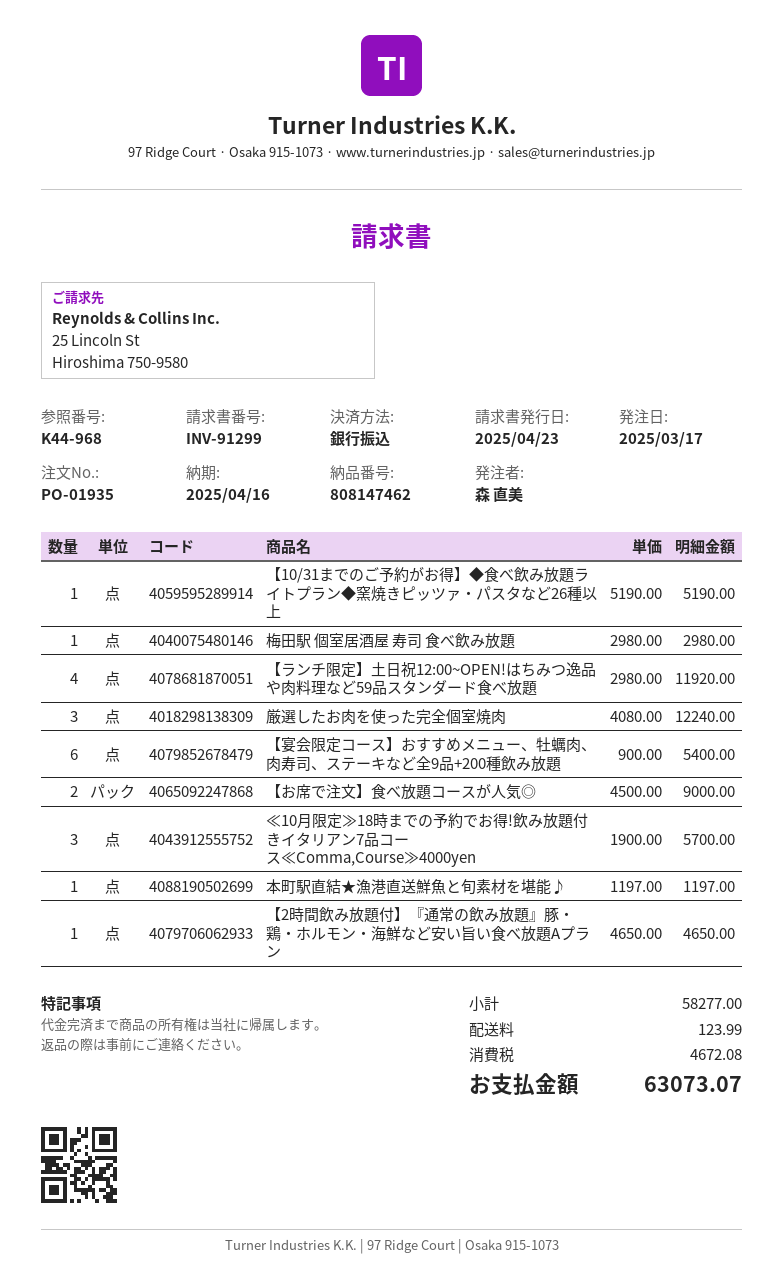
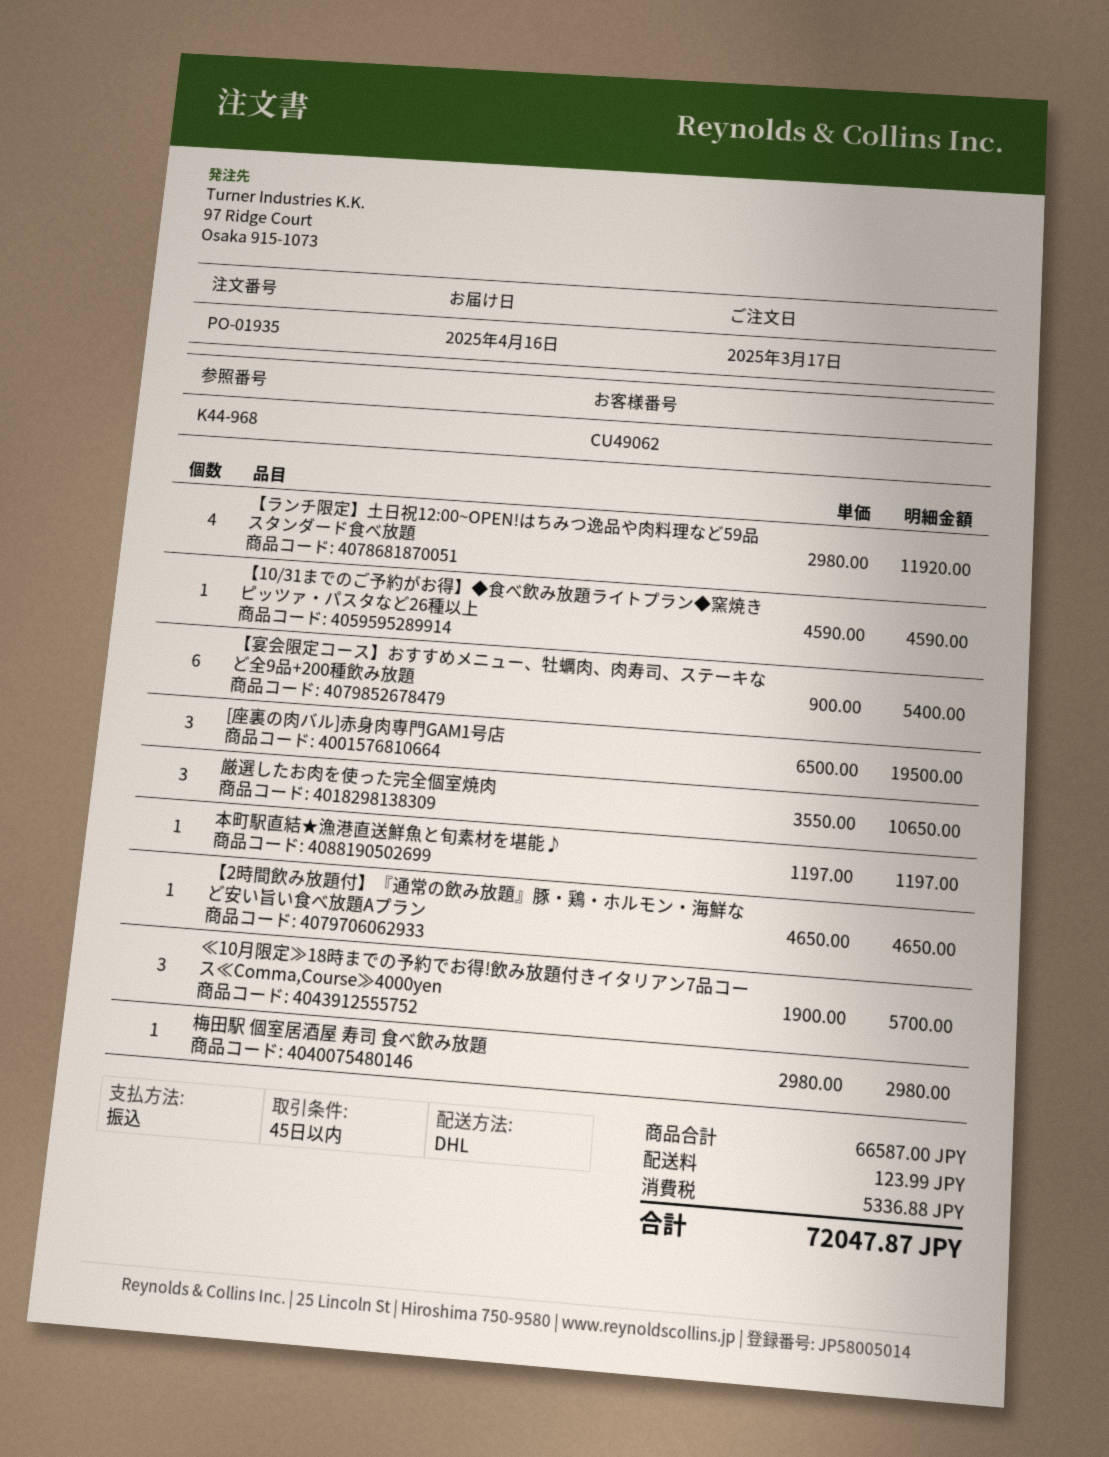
【10/31までのご予約がお得】◆食べ飲み放題ライトプラン◆窯焼きピッツァ・パスタなど26種以上: 1 x 5190.00 = 5190.00 -> 1 x 4590.00 = 4590.00
厳選したお肉を使った完全個室焼肉: 3 x 4080.00 = 12240.00 -> 3 x 3550.00 = 10650.00
【お席で注文】食べ放題コースが人気◎: 2 x 4500.00 = 9000.00 -> none
[座裏の肉バル]赤身肉専門GAM1号店: none -> 3 x 6500.00 = 19500.00
subtotal: 58277.00 -> 66587.00
tax: 4672.08 -> 5336.88
total: 63073.07 -> 72047.87

